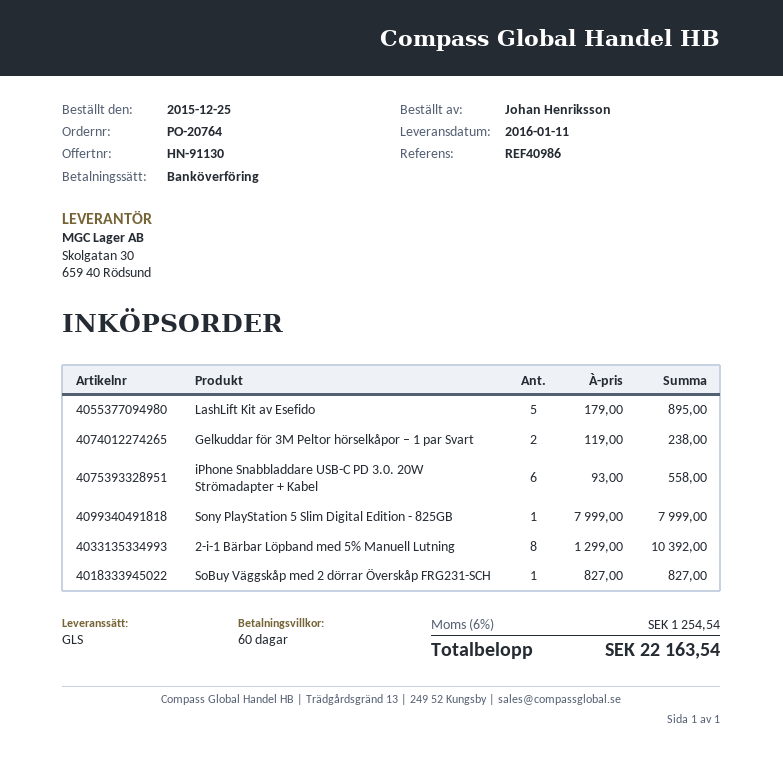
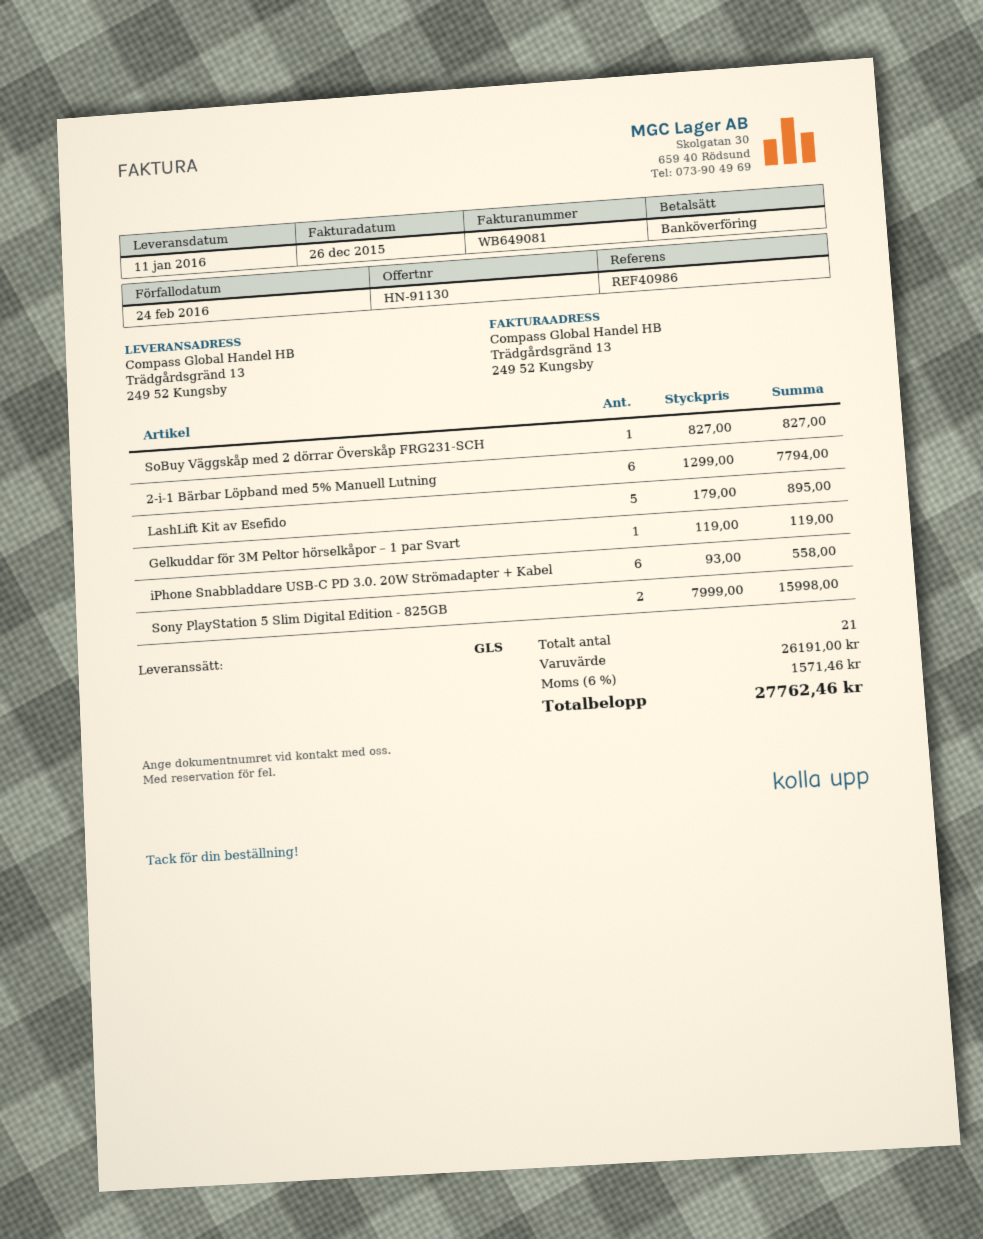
Gelkuddar för 3M Peltor hörselkåpor – 1 par Svart: 2 x 119.00 = 238.00 -> 1 x 119.00 = 119.00
Sony PlayStation 5 Slim Digital Edition - 825GB: 1 x 7999.00 = 7999.00 -> 2 x 7999.00 = 15998.00
2-i-1 Bärbar Löpband med 5% Manuell Lutning: 8 x 1299.00 = 10392.00 -> 6 x 1299.00 = 7794.00
tax: 6% = 1254.54 -> 6% = 1571.46
total: 22163.54 -> 27762.46

